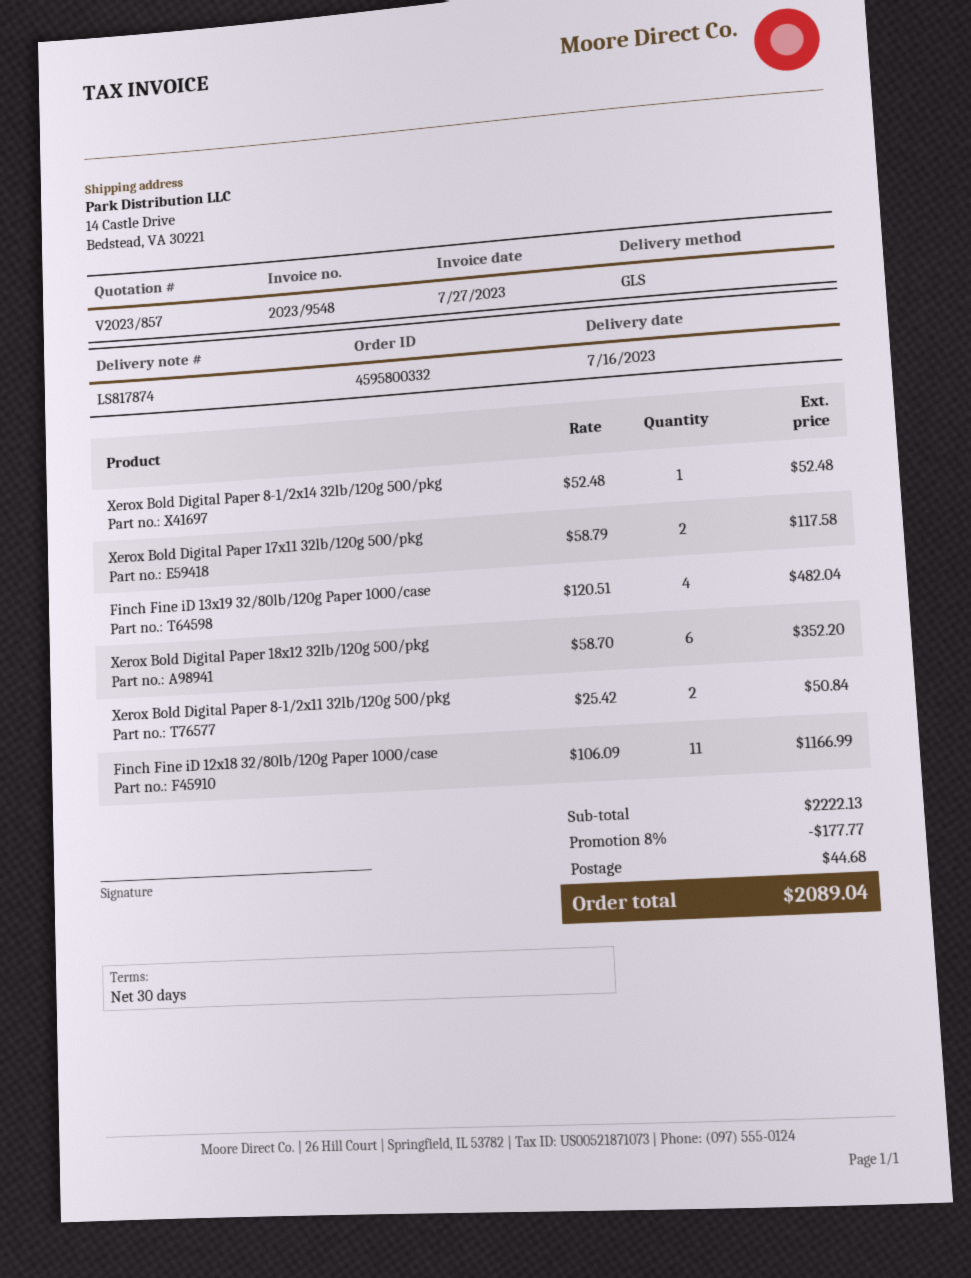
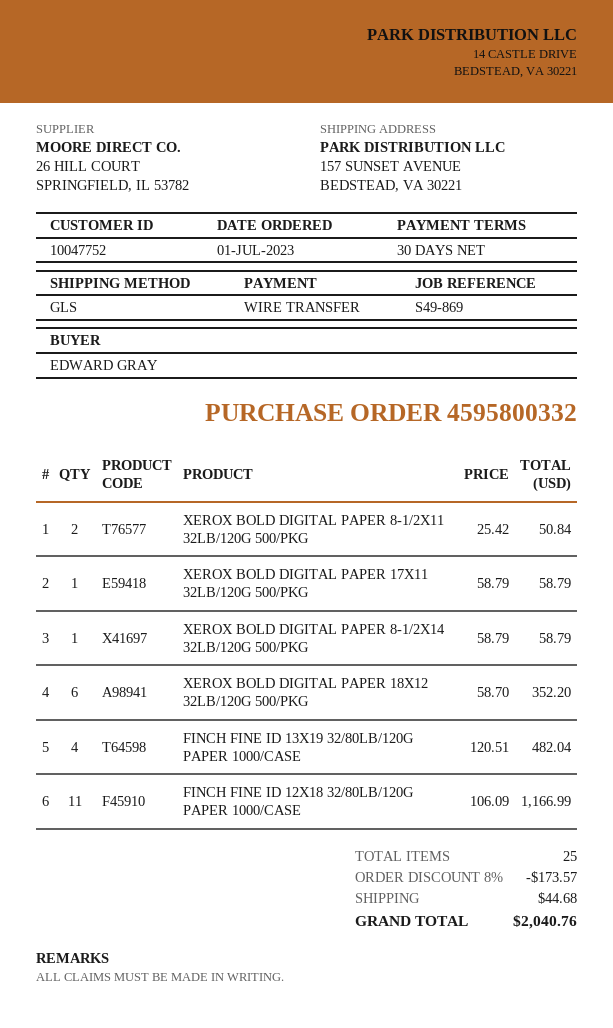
ship to: 14 Castle Drive, Bedstead, VA 30221 -> 157 SUNSET AVENUE, BEDSTEAD, VA 30221
Xerox Bold Digital Paper 8-1/2x14 32lb/120g 500/pkg: 1 x 52.48 = 52.48 -> 1 x 58.79 = 58.79
Xerox Bold Digital Paper 17x11 32lb/120g 500/pkg: 2 x 58.79 = 117.58 -> 1 x 58.79 = 58.79
discount: 8% = 177.77 -> 8% = 173.57
total: 2089.04 -> 2040.76

